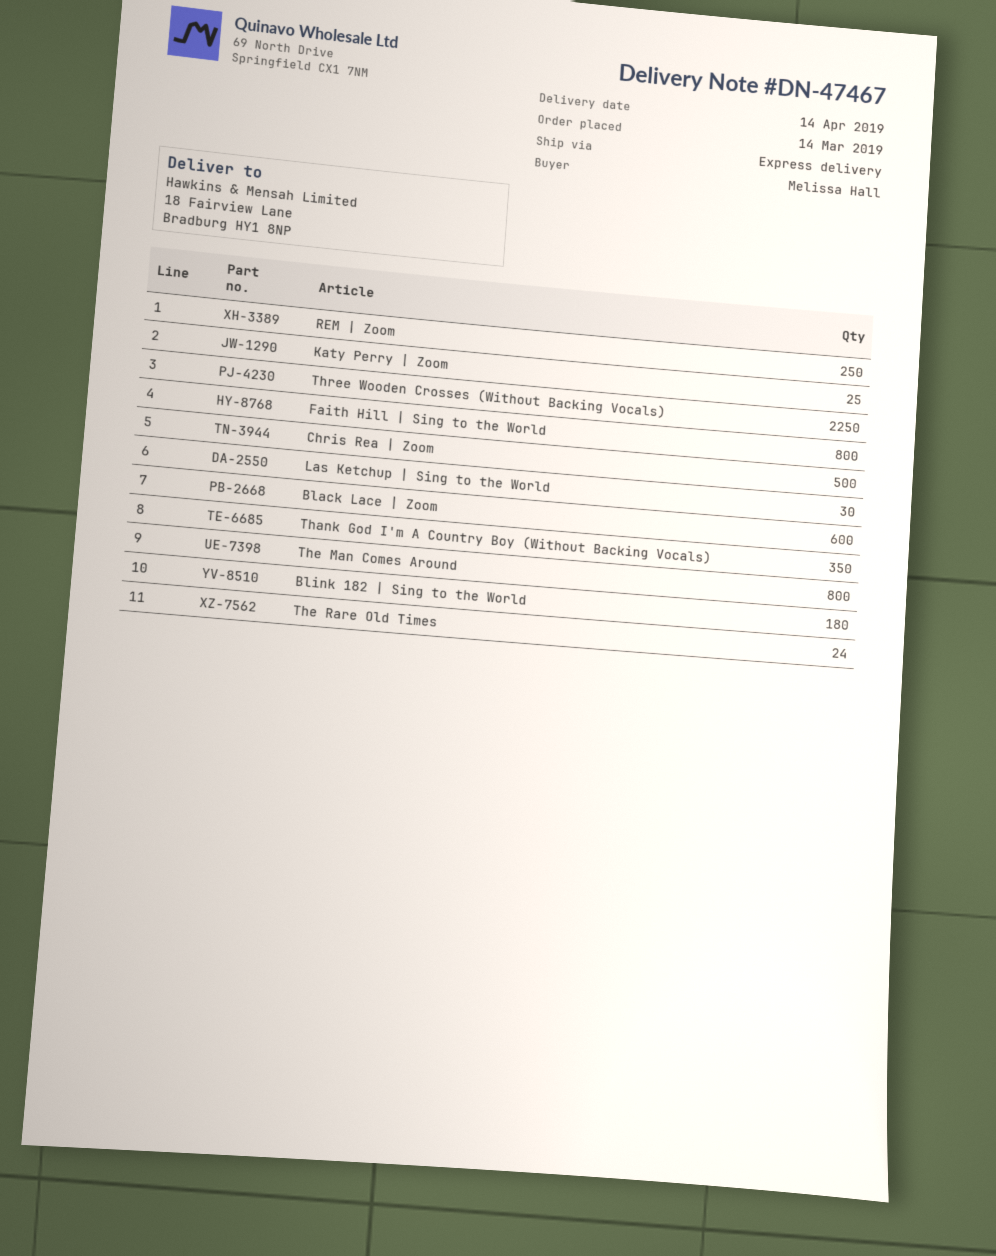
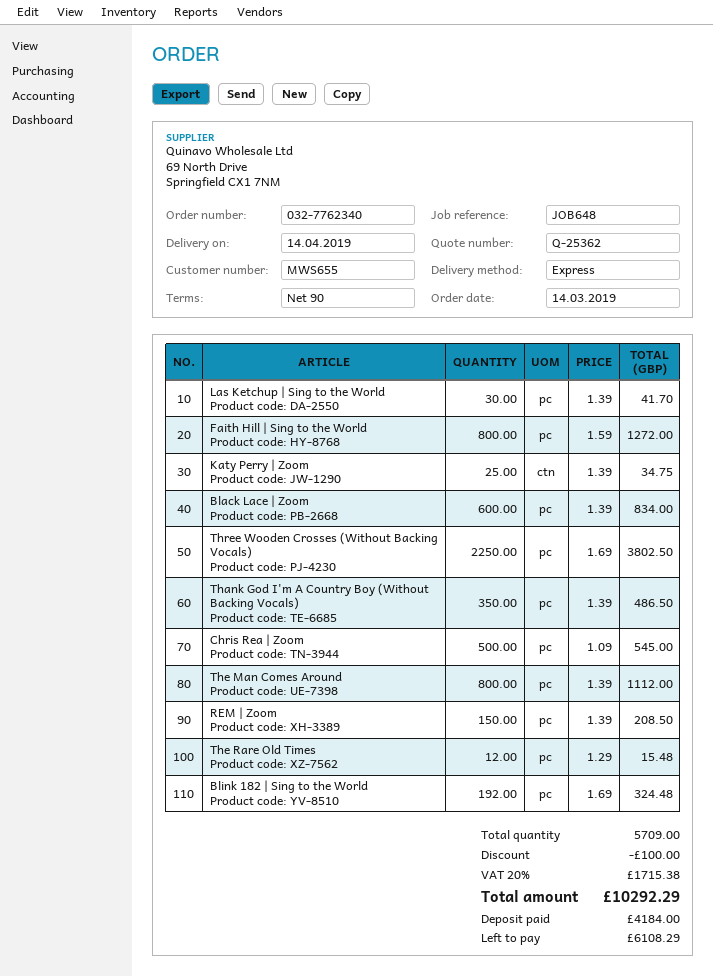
REM | Zoom: 250 -> 150
Blink 182 | Sing to the World: 180 -> 192
The Rare Old Times: 24 -> 12

